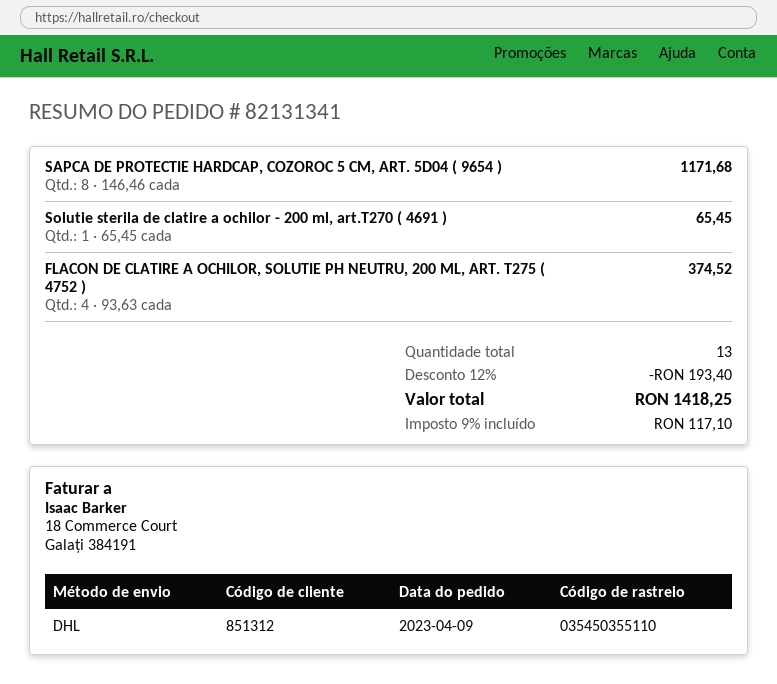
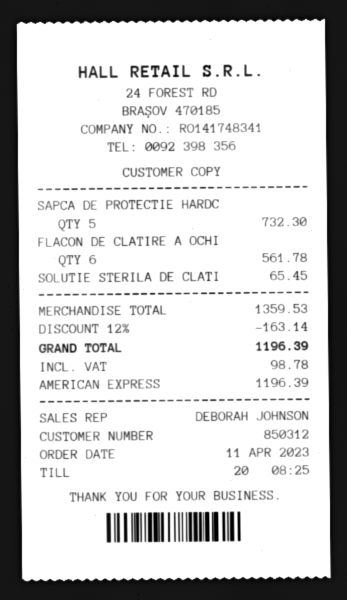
order date: 2023-04-09 -> 2023-04-11
customer number: 851312 -> 850312
SAPCA DE PROTECTIE HARDCAP, COZOROC 5 CM, ART. 5D04 ( 9654 ): 8 for 1171.68 -> 5 for 732.30
FLACON DE CLATIRE A OCHILOR, SOLUTIE PH NEUTRU, 200 ML, ART. T275 ( 4752 ): 4 for 374.52 -> 6 for 561.78
discount: 12% = 193.40 -> 12% = 163.14
tax: 117.10 -> 98.78
total: 1418.25 -> 1196.39

